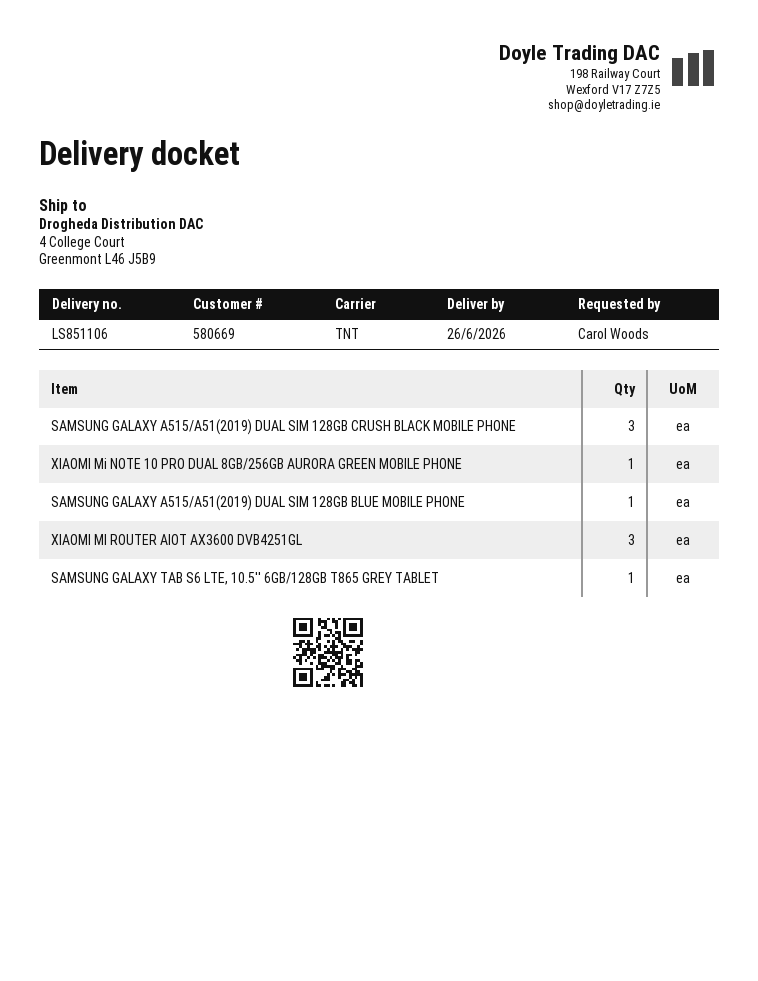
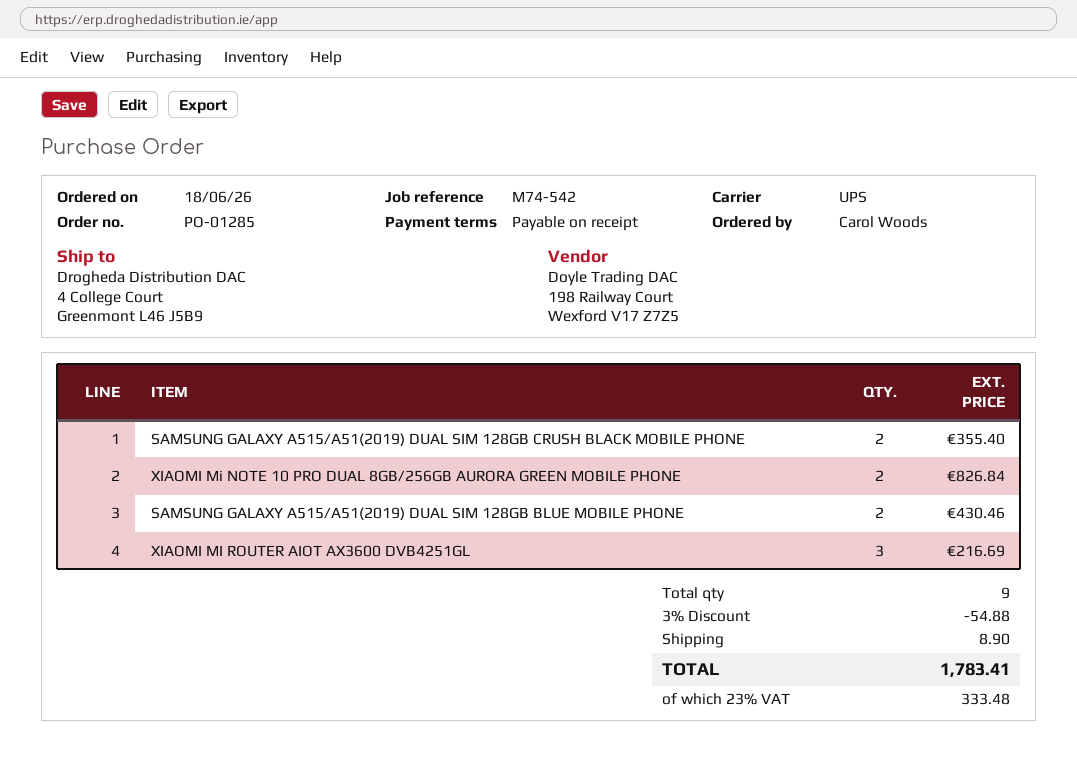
shipping method: TNT -> UPS
SAMSUNG GALAXY A515/A51(2019) DUAL SIM 128GB CRUSH BLACK MOBILE PHONE: 3 -> 2
XIAOMI Mi NOTE 10 PRO DUAL 8GB/256GB AURORA GREEN MOBILE PHONE: 1 -> 2
SAMSUNG GALAXY A515/A51(2019) DUAL SIM 128GB BLUE MOBILE PHONE: 1 -> 2
SAMSUNG GALAXY TAB S6 LTE, 10.5'' 6GB/128GB T865 GREY TABLET: 1 -> none

